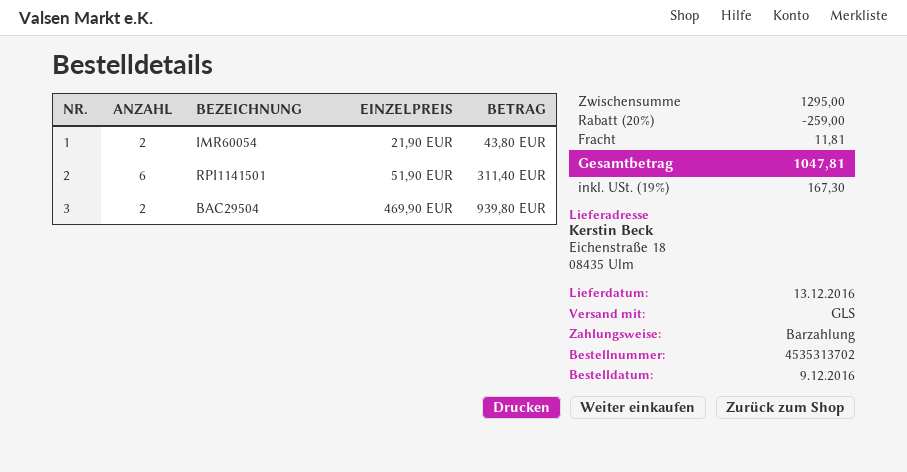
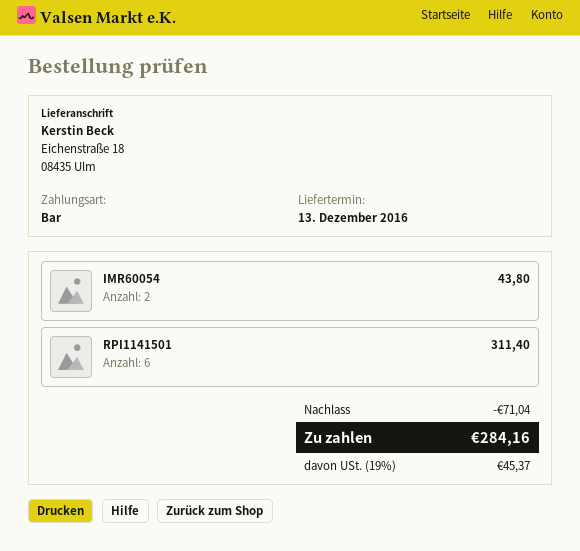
BAC29504: 2 for 939.80 -> none
discount: 259.00 -> 71.04
shipping: 11.81 -> none
tax: 19% = 167.30 -> 19% = 45.37
total: 1047.81 -> 284.16

